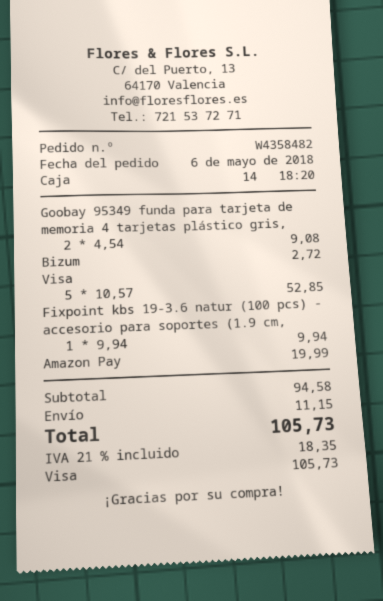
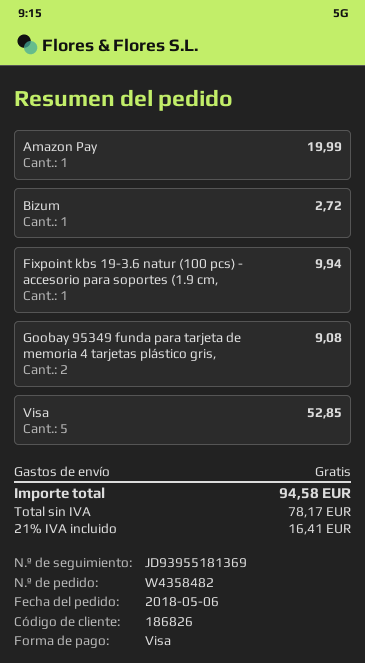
shipping: 11.15 -> 0.00
tax: 21% = 18.35 -> 21% = 16.41
total: 105.73 -> 94.58

